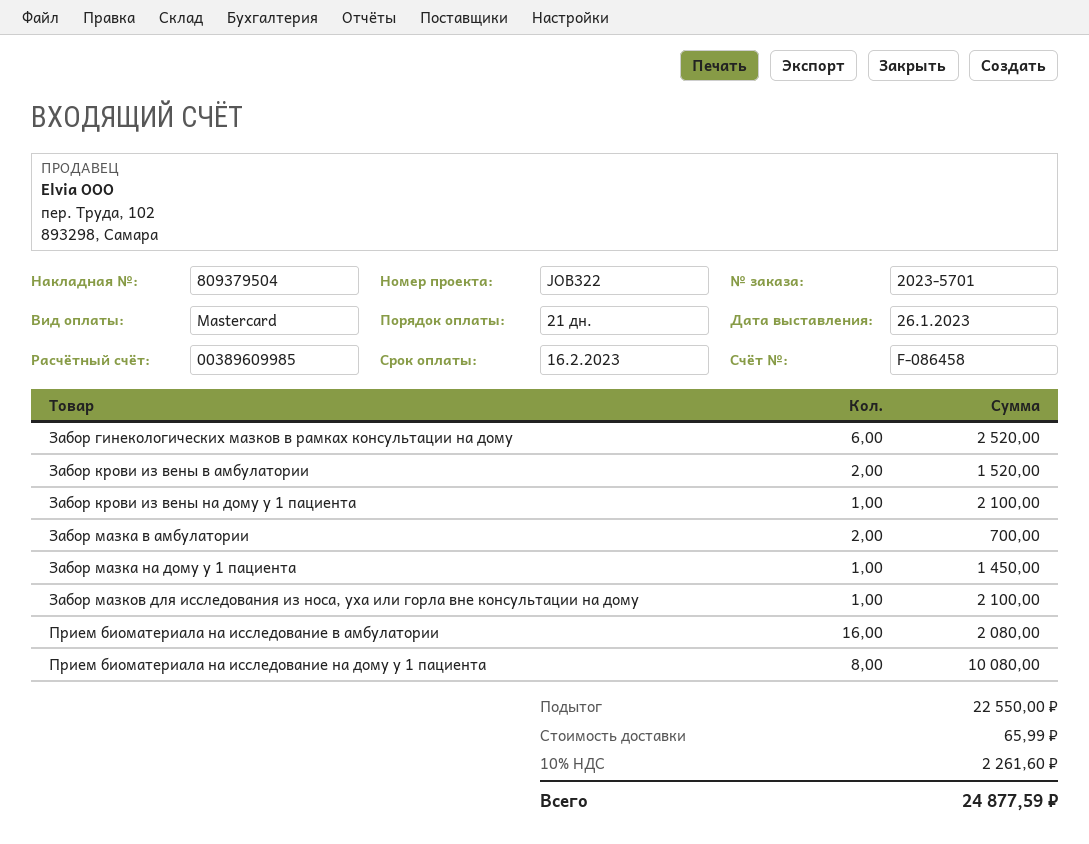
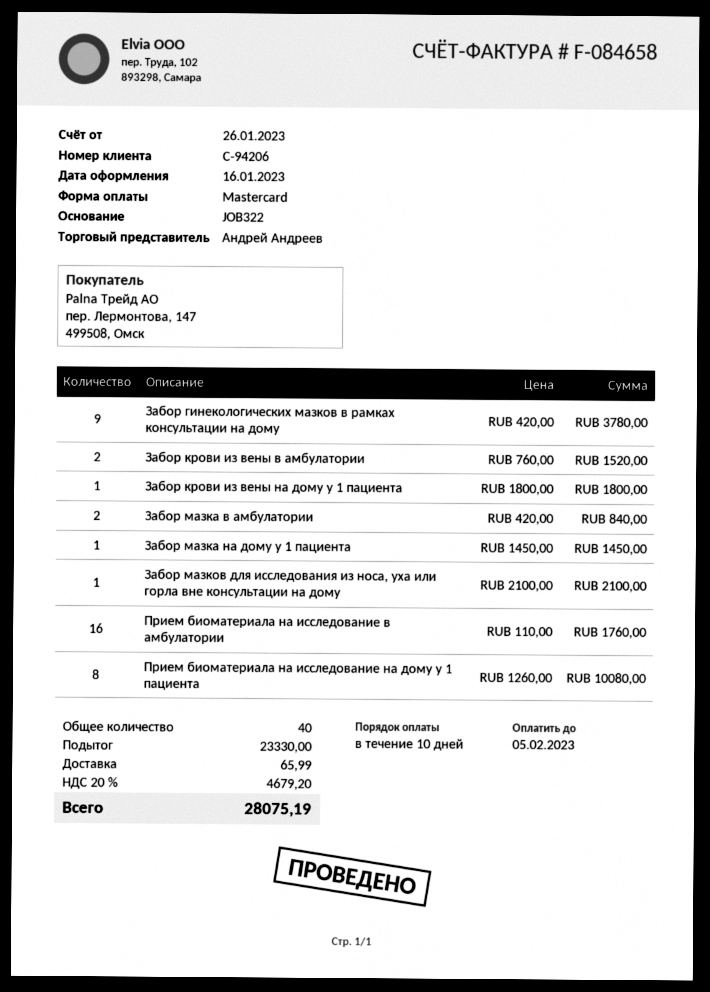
invoice number: F-086458 -> F-084658
payment terms: 21 days -> 10 days
due date: 2023-02-16 -> 2023-02-05
Забор гинекологических мазков в рамках консультации на дому: 6 for 2520.00 -> 9 for 3780.00
Забор крови из вены на дому у 1 пациента: 1 for 2100.00 -> 1 for 1800.00
Забор мазка в амбулатории: 2 for 700.00 -> 2 for 840.00
Прием биоматериала на исследование в амбулатории: 16 for 2080.00 -> 16 for 1760.00
subtotal: 22550.00 -> 23330.00
tax: 10% = 2261.60 -> 20% = 4679.20
total: 24877.59 -> 28075.19

